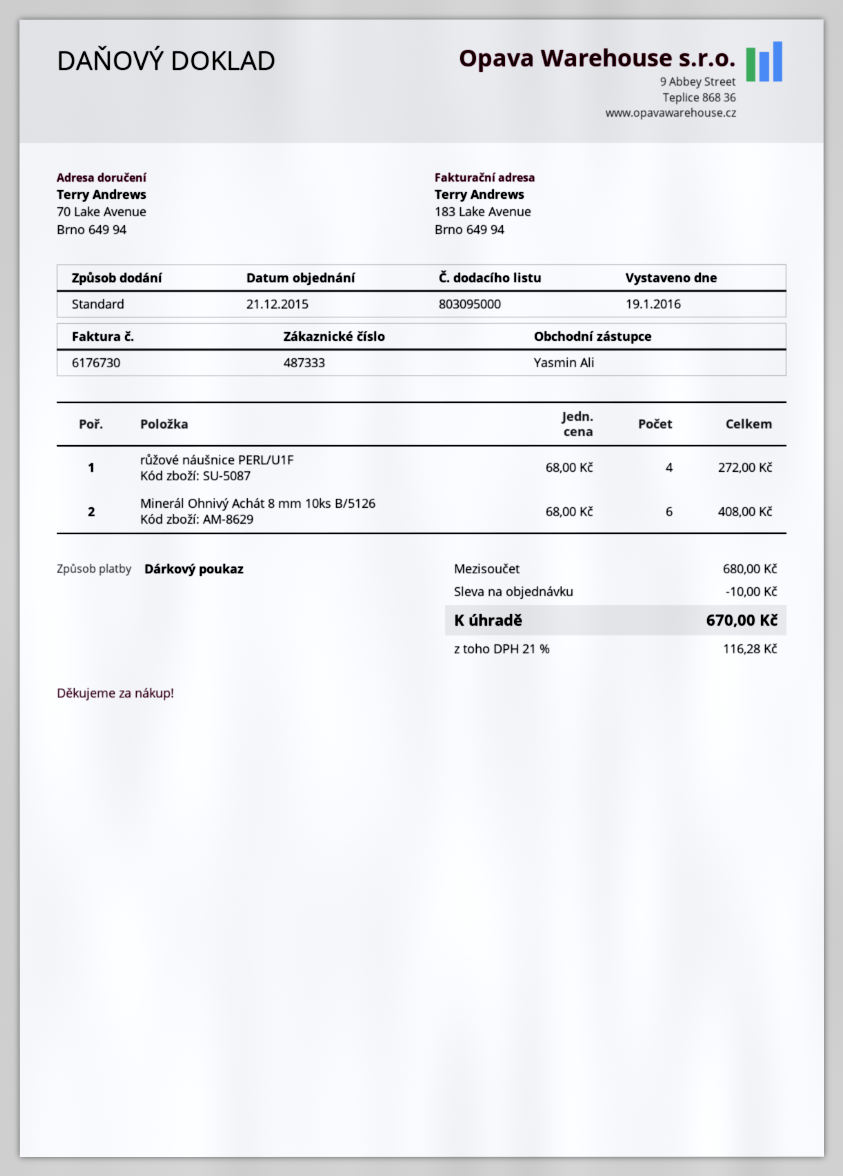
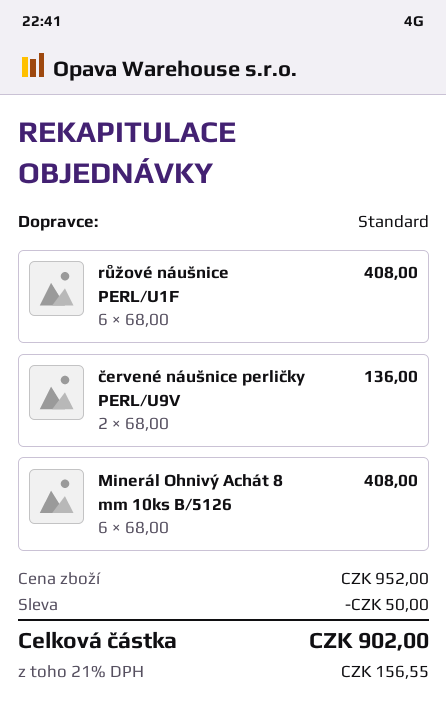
růžové náušnice PERL/U1F: 4 x 68.00 = 272.00 -> 6 x 68.00 = 408.00
červené náušnice perličky PERL/U9V: none -> 2 x 68.00 = 136.00
subtotal: 680.00 -> 952.00
discount: 10.00 -> 50.00
tax: 21% = 116.28 -> 21% = 156.55
total: 670.00 -> 902.00

